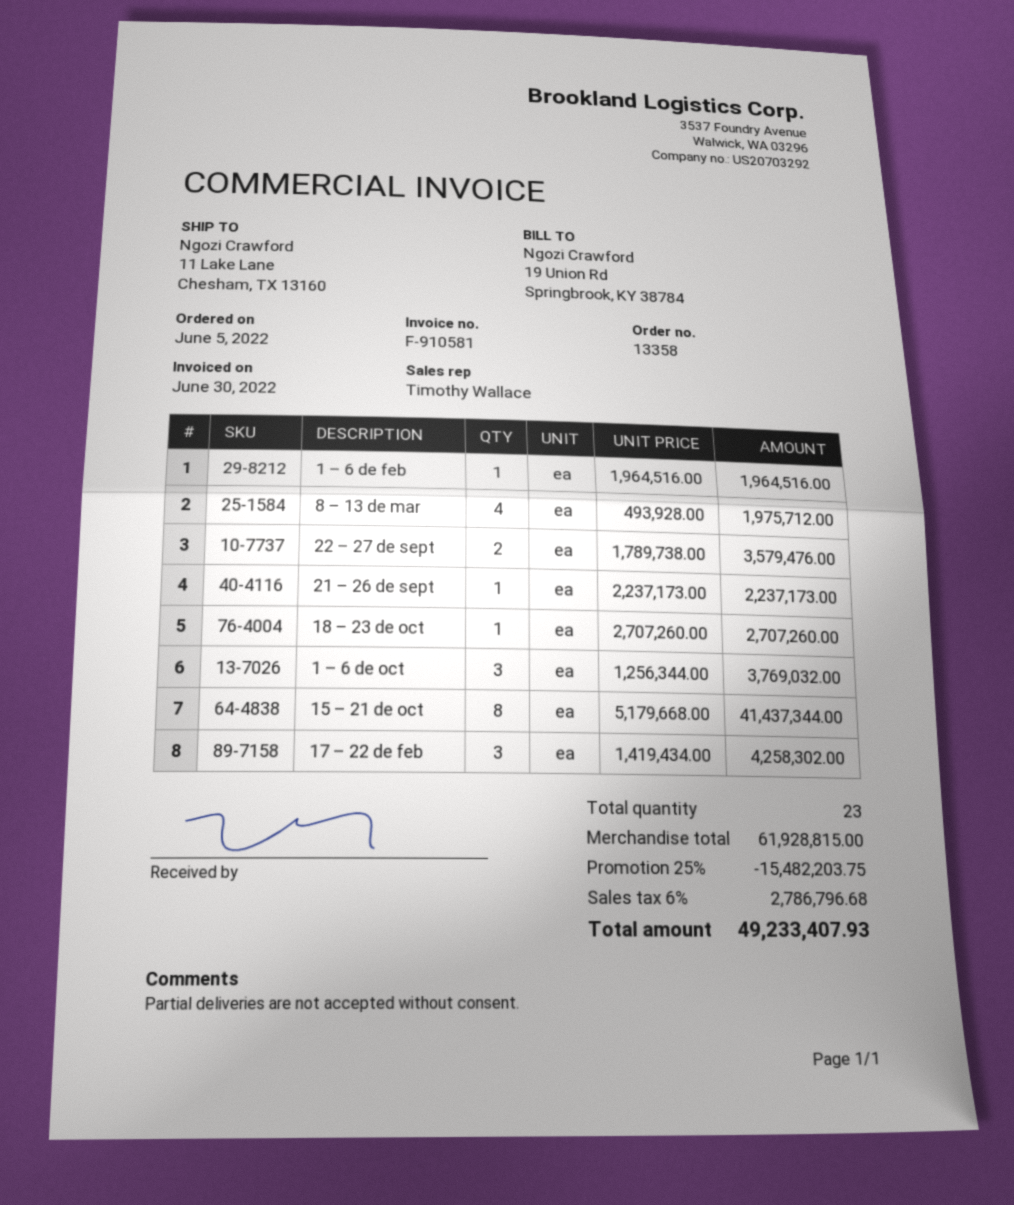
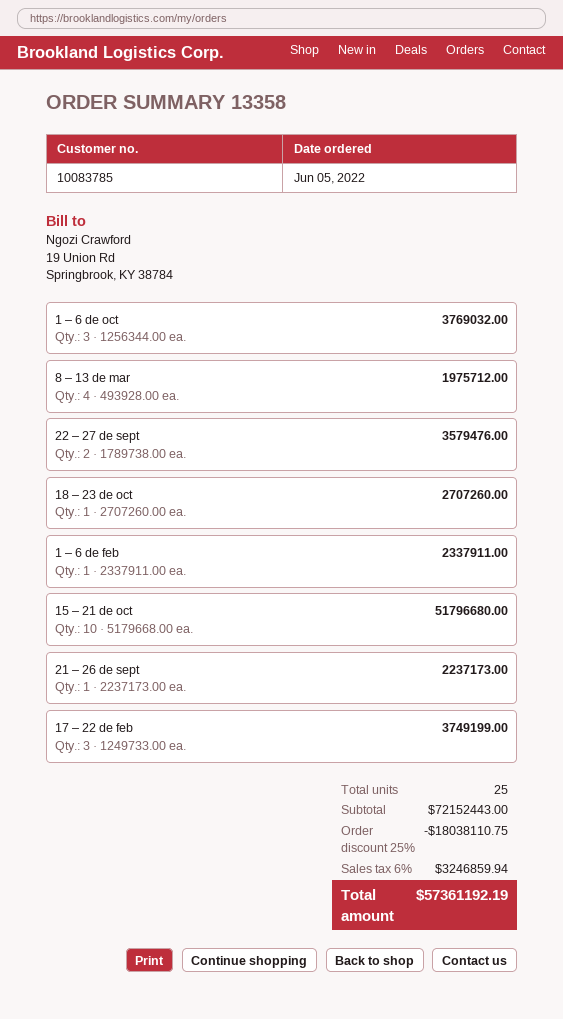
1 – 6 de feb: 1 x 1964516.00 = 1964516.00 -> 1 x 2337911.00 = 2337911.00
15 – 21 de oct: 8 x 5179668.00 = 41437344.00 -> 10 x 5179668.00 = 51796680.00
17 – 22 de feb: 3 x 1419434.00 = 4258302.00 -> 3 x 1249733.00 = 3749199.00
total quantity: 23 -> 25
subtotal: 61928815.00 -> 72152443.00
discount: 25% = 15482203.75 -> 25% = 18038110.75
tax: 6% = 2786796.68 -> 6% = 3246859.94
total: 49233407.93 -> 57361192.19

